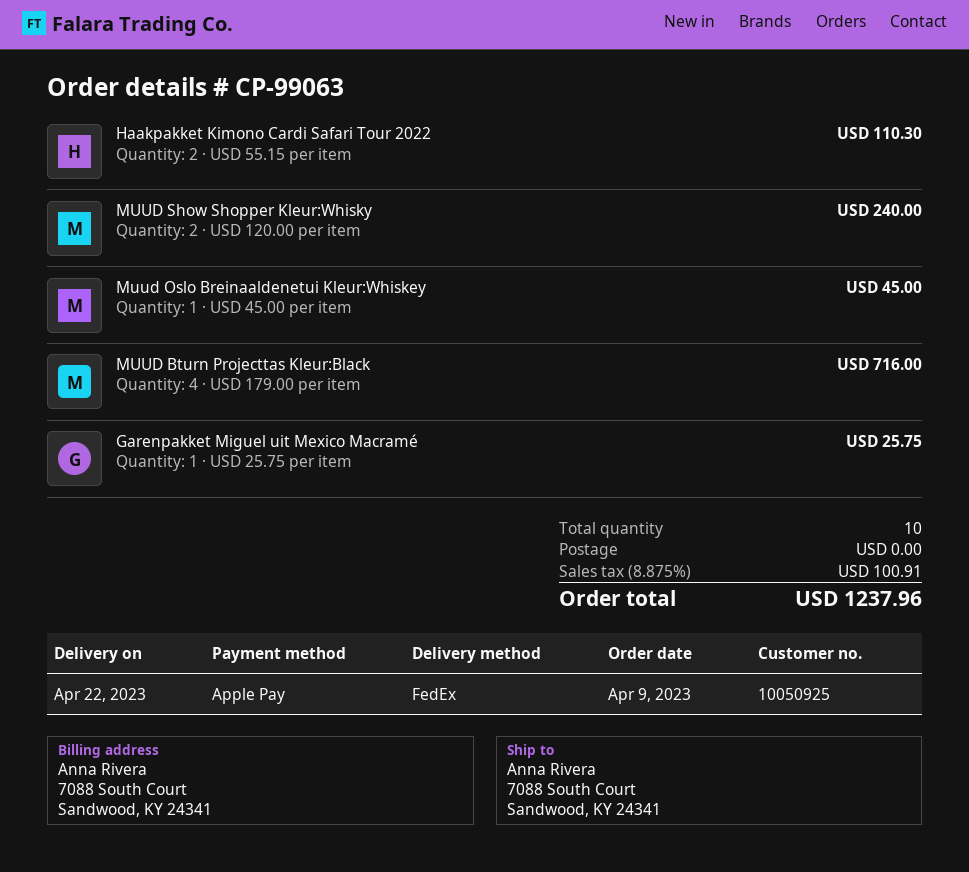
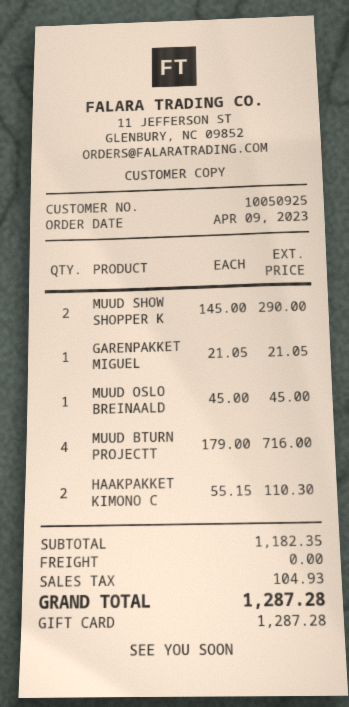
payment method: Apple Pay -> gift card
MUUD Show Shopper Kleur:Whisky: 2 x 120.00 = 240.00 -> 2 x 145.00 = 290.00
Garenpakket Miguel uit Mexico Macramé: 1 x 25.75 = 25.75 -> 1 x 21.05 = 21.05
tax: 100.91 -> 104.93
total: 1237.96 -> 1287.28

